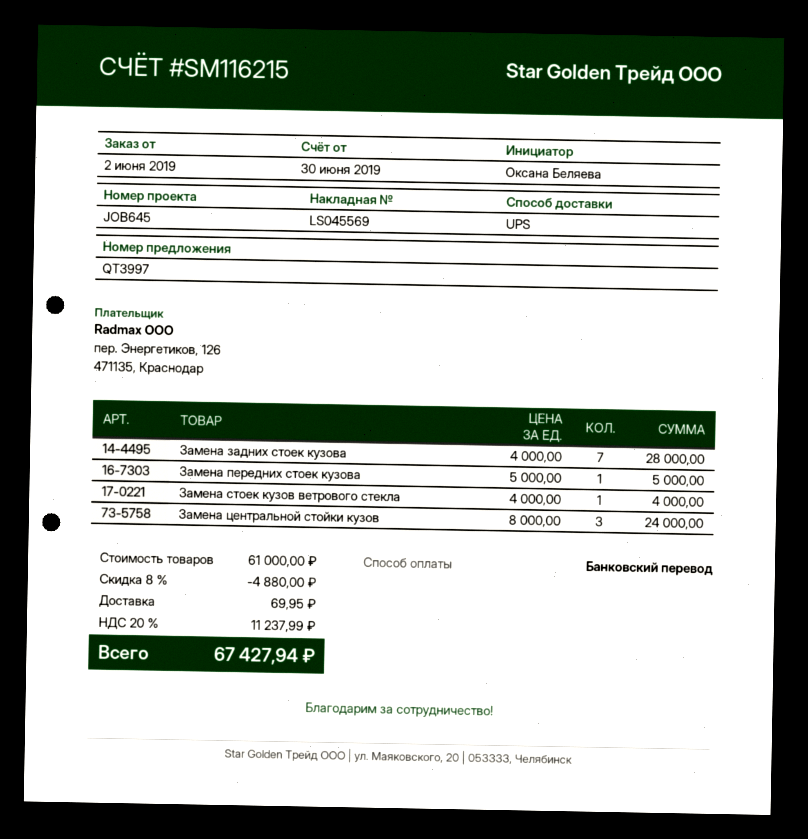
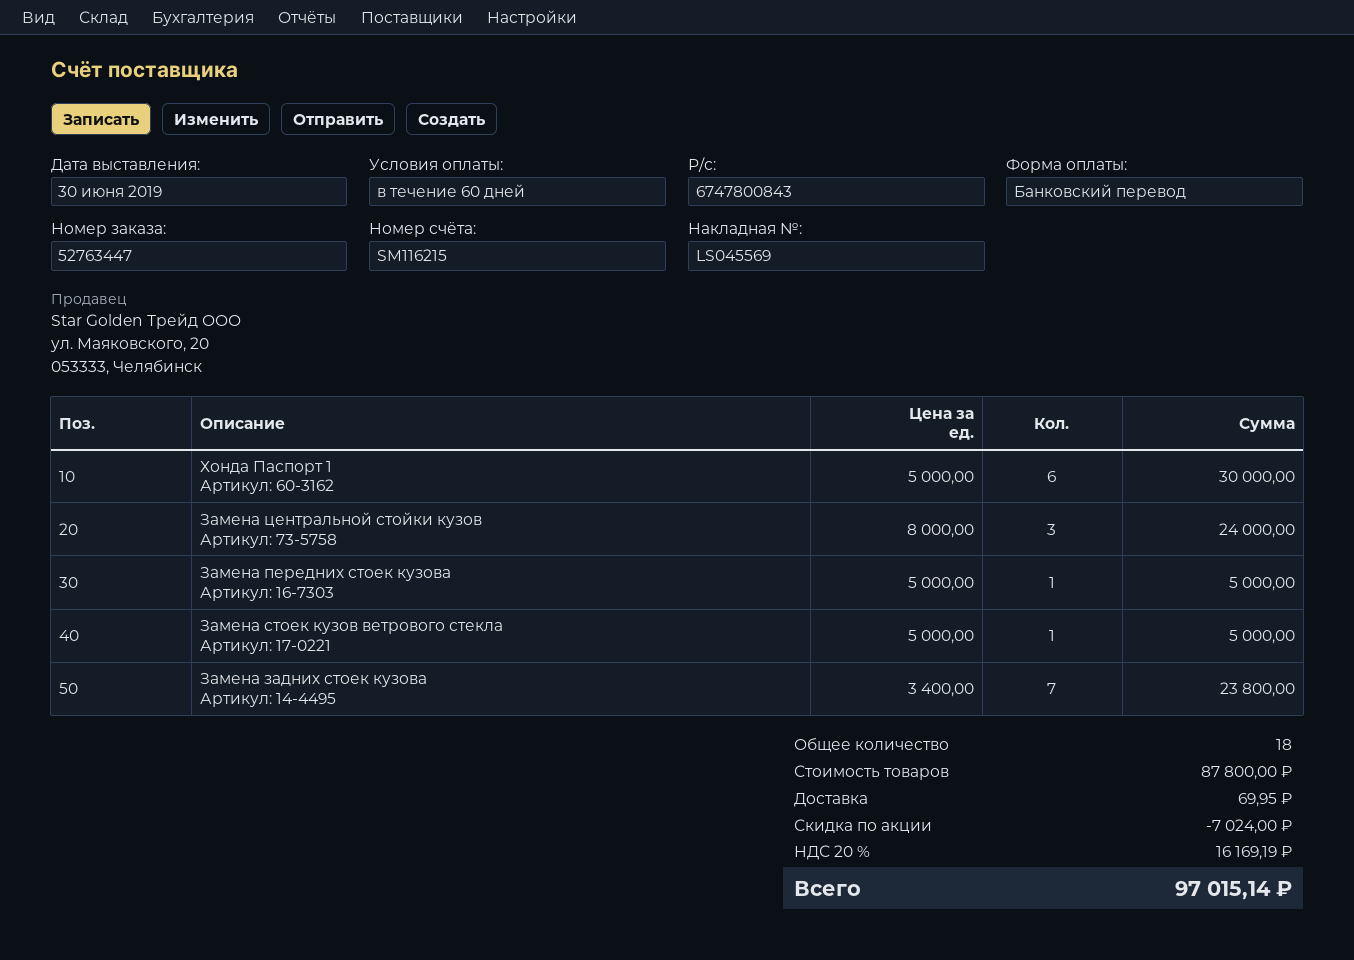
Замена задних стоек кузова: 7 x 4000.00 = 28000.00 -> 7 x 3400.00 = 23800.00
Замена стоек кузов ветрового стекла: 1 x 4000.00 = 4000.00 -> 1 x 5000.00 = 5000.00
Хонда Паспорт 1: none -> 6 x 5000.00 = 30000.00
subtotal: 61000.00 -> 87800.00
discount: 4880.00 -> 7024.00
tax: 20% = 11237.99 -> 20% = 16169.19
total: 67427.94 -> 97015.14

